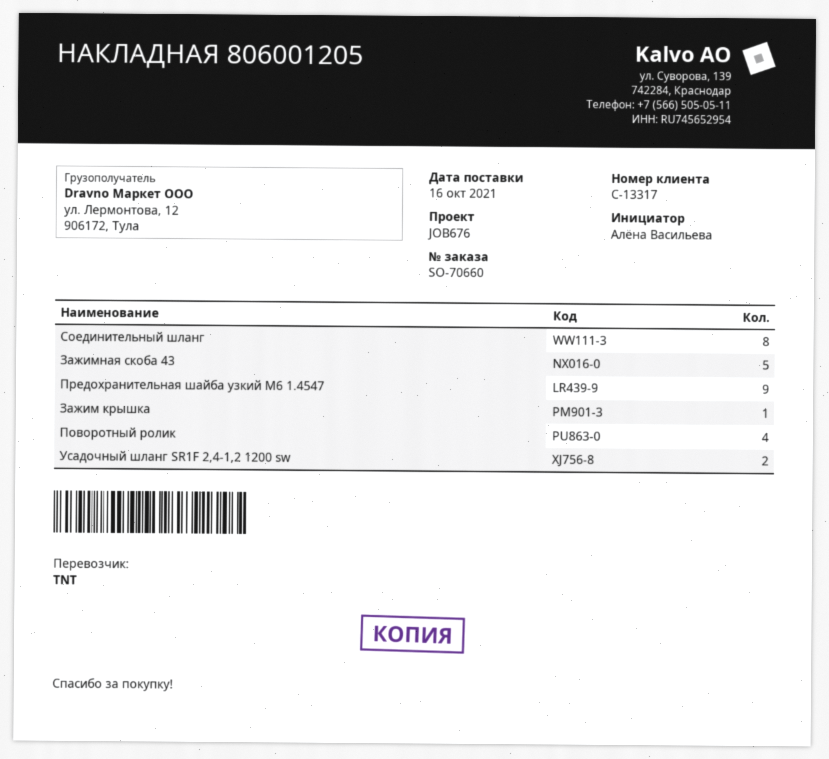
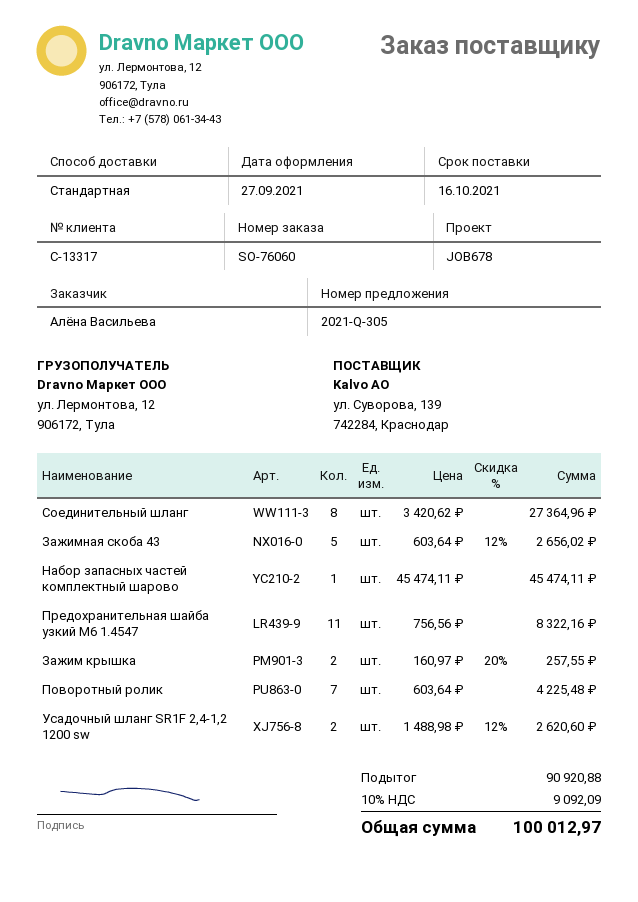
order number: SO-70660 -> SO-76060
reference: JOB676 -> JOB678
shipping method: TNT -> standard
Предохранительная шайба узкий M6 1.4547: 9 -> 11
Зажим крышка: 1 -> 2
Поворотный ролик: 4 -> 7
Набор запасных частей комплектный шарово: none -> 1

